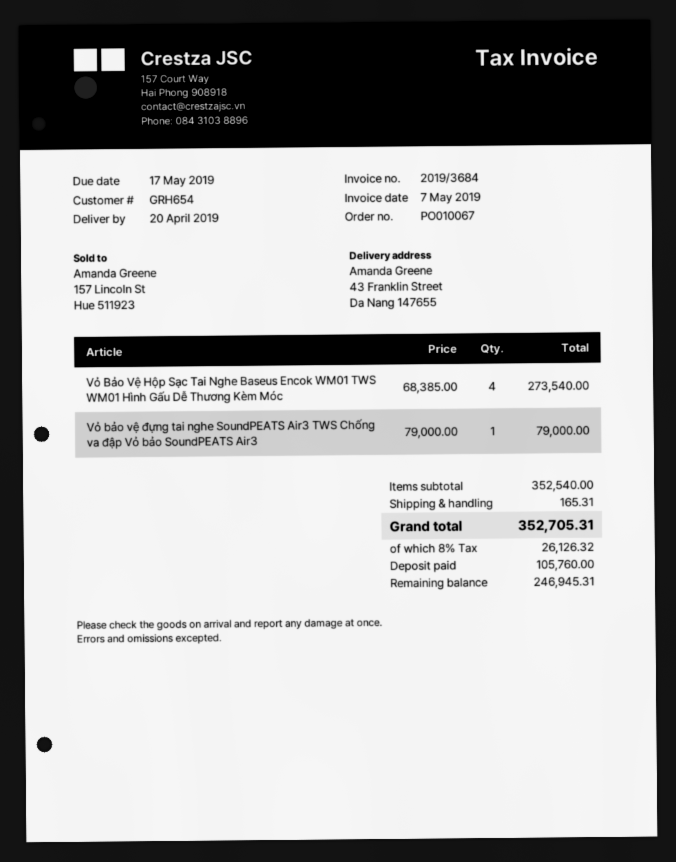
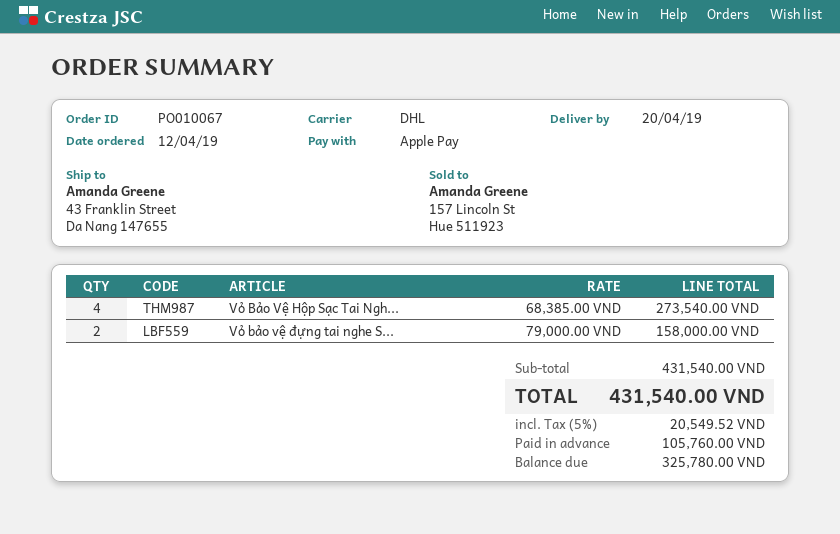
Vỏ bảo vệ đựng tai nghe SoundPEATS Air3 TWS Chống va đập Vỏ bảo SoundPEATS Air3: 1 x 79000.00 = 79000.00 -> 2 x 79000.00 = 158000.00
subtotal: 352540.00 -> 431540.00
shipping: 165.31 -> none
tax: 8% = 26126.32 -> 5% = 20549.52
total: 352705.31 -> 431540.00
balance: 246945.31 -> 325780.00

